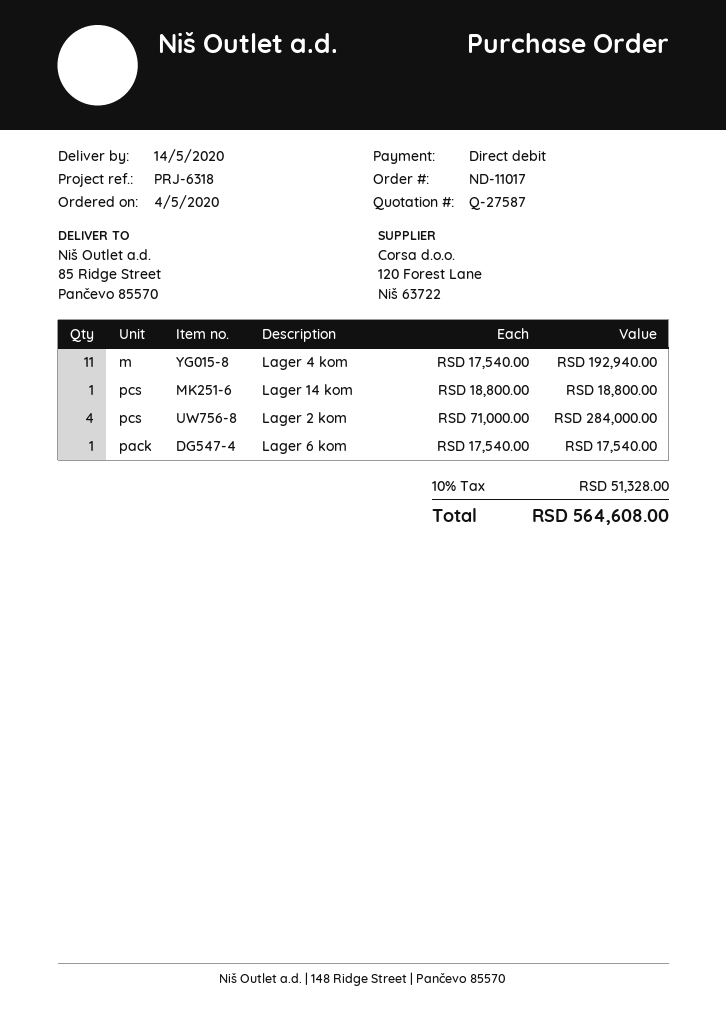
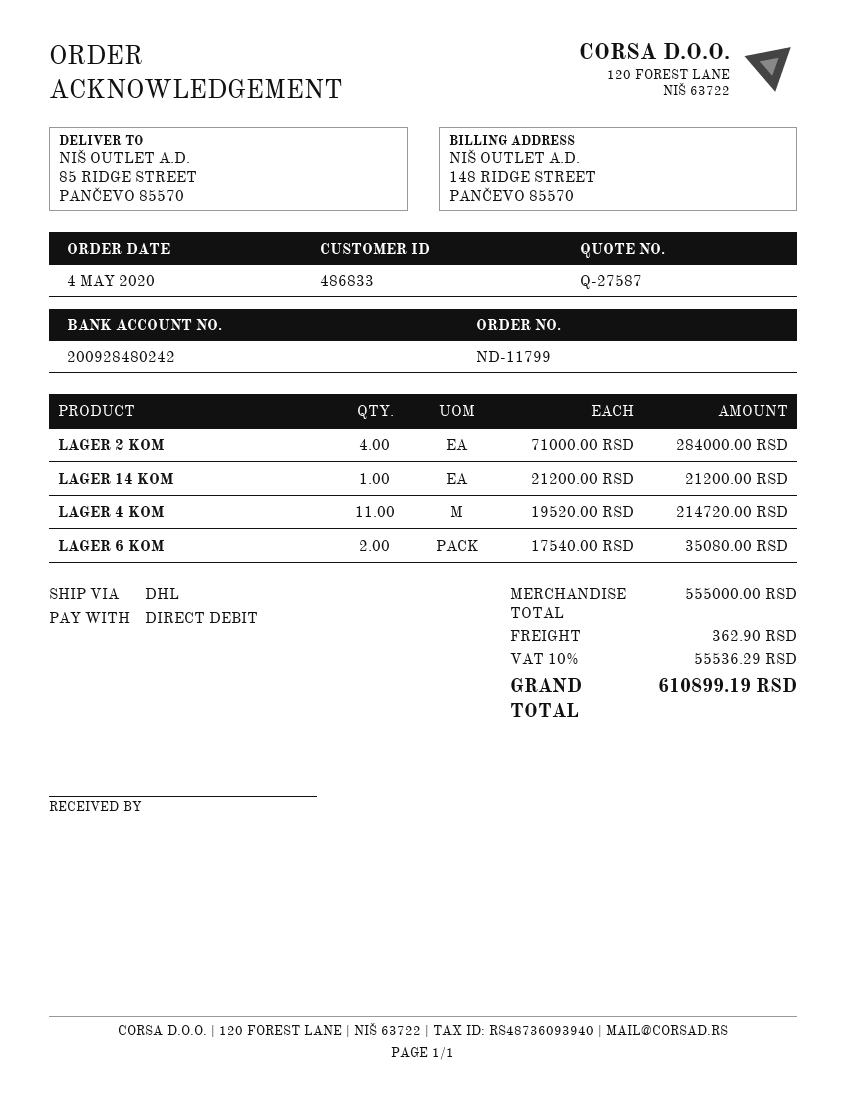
order number: ND-11017 -> ND-11799
Lager 4 kom: 11 x 17540.00 = 192940.00 -> 11 x 19520.00 = 214720.00
Lager 14 kom: 1 x 18800.00 = 18800.00 -> 1 x 21200.00 = 21200.00
Lager 6 kom: 1 x 17540.00 = 17540.00 -> 2 x 17540.00 = 35080.00
shipping: none -> 362.90
tax: 10% = 51328.00 -> 10% = 55536.29
total: 564608.00 -> 610899.19

